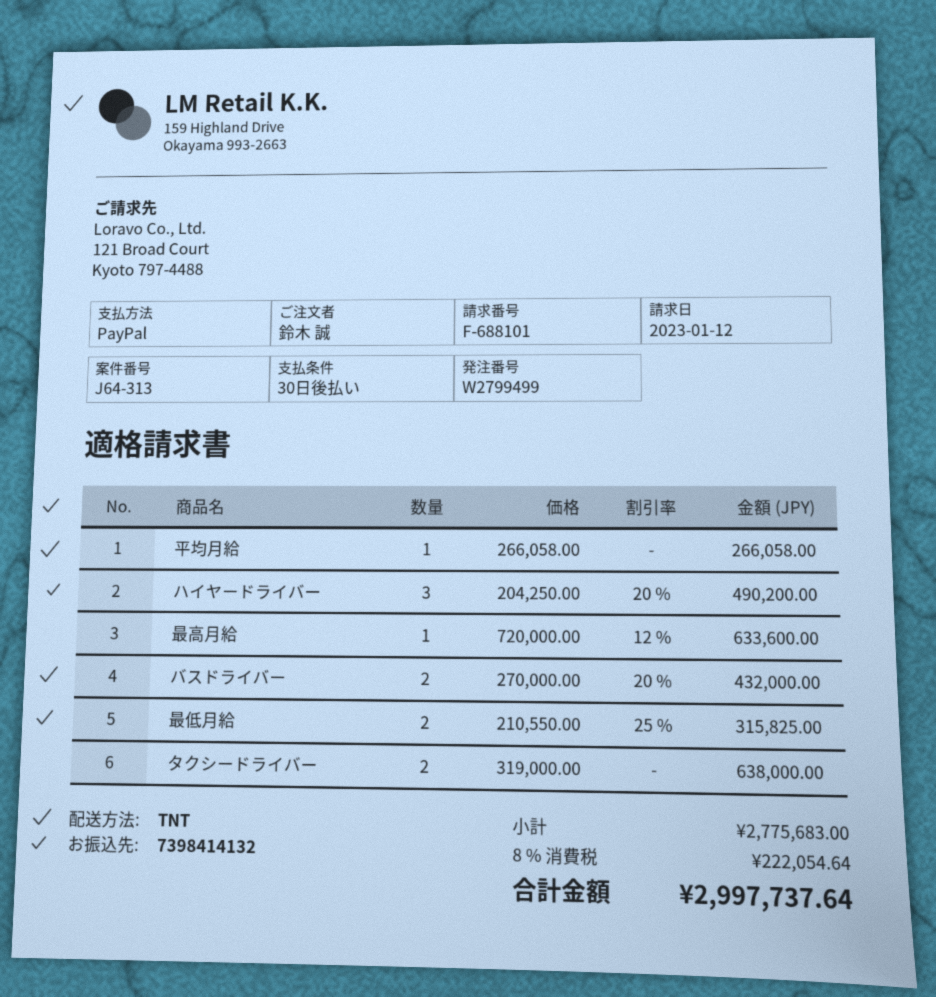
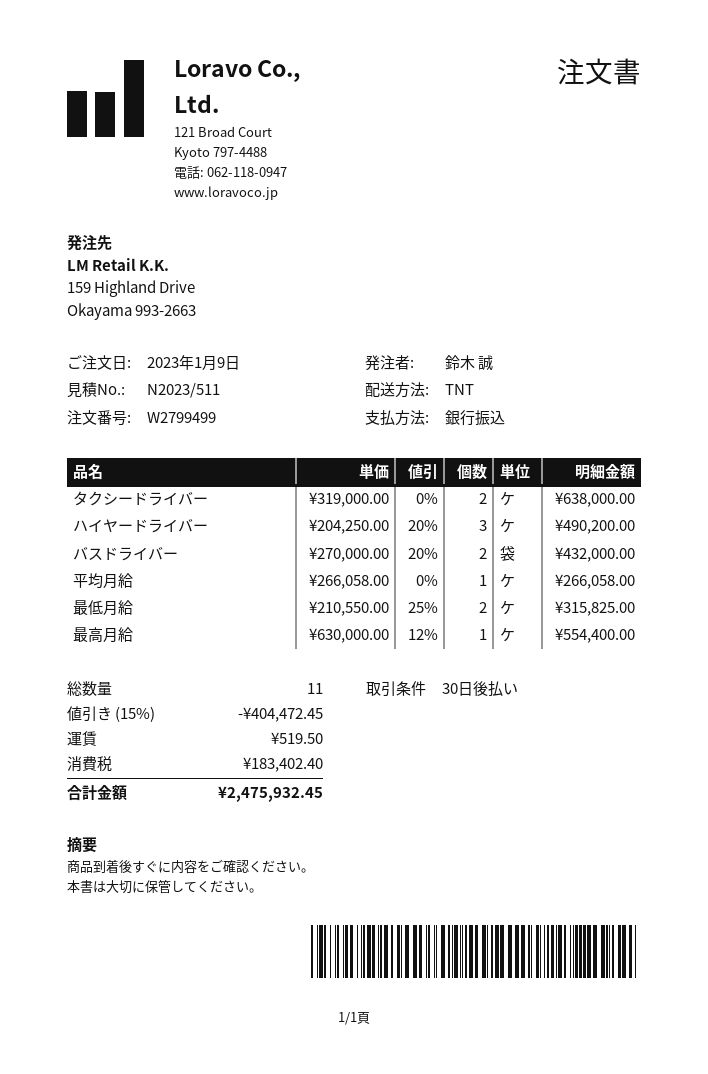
payment method: PayPal -> bank transfer
最高月給: 1 x 720000.00 - 12% = 633600.00 -> 1 x 630000.00 - 12% = 554400.00
discount: none -> 15% = 404472.45
shipping: none -> 519.50
tax: 222054.64 -> 183402.40
total: 2997737.64 -> 2475932.45

